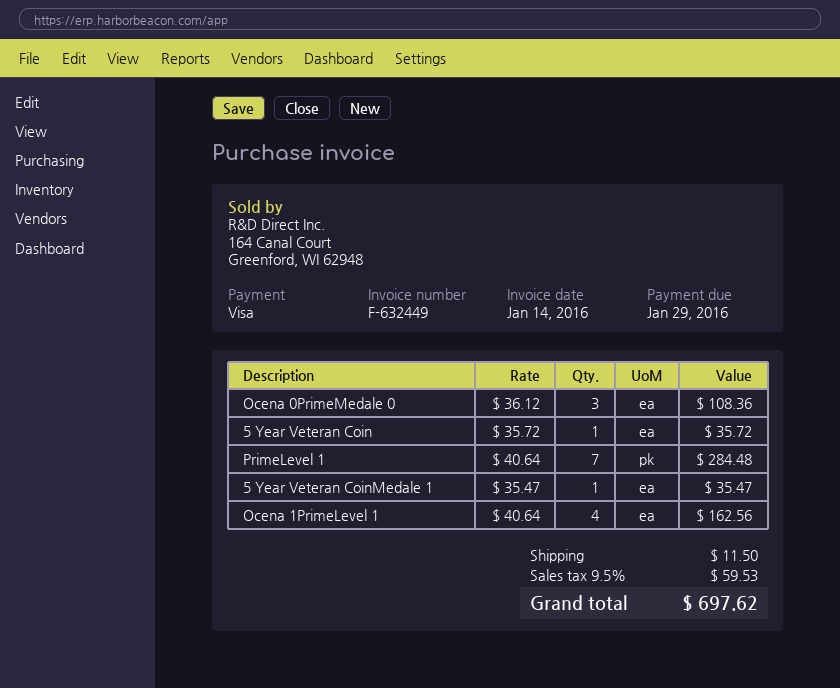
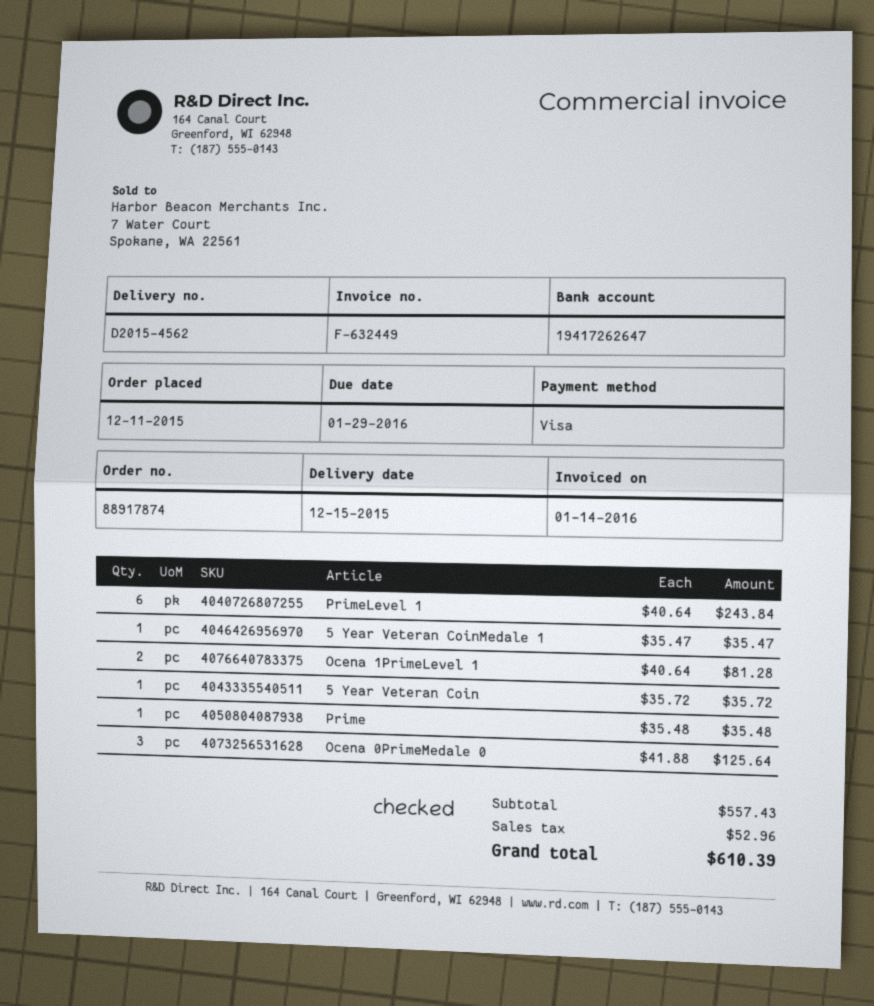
Ocena 0PrimeMedale 0: 3 x 36.12 = 108.36 -> 3 x 41.88 = 125.64
PrimeLevel 1: 7 x 40.64 = 284.48 -> 6 x 40.64 = 243.84
Ocena 1PrimeLevel 1: 4 x 40.64 = 162.56 -> 2 x 40.64 = 81.28
Prime: none -> 1 x 35.48 = 35.48
shipping: 11.50 -> none
tax: 59.53 -> 52.96
total: 697.62 -> 610.39

